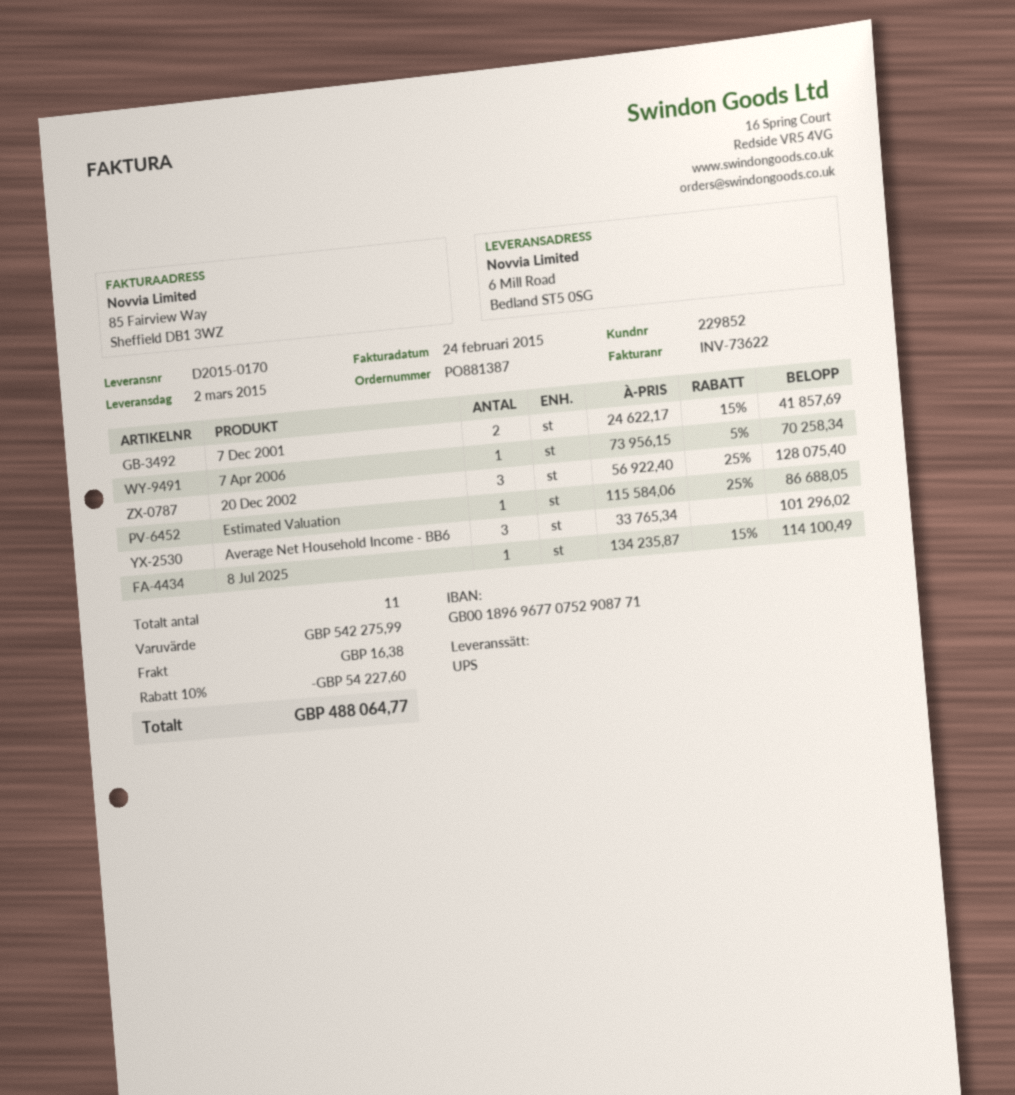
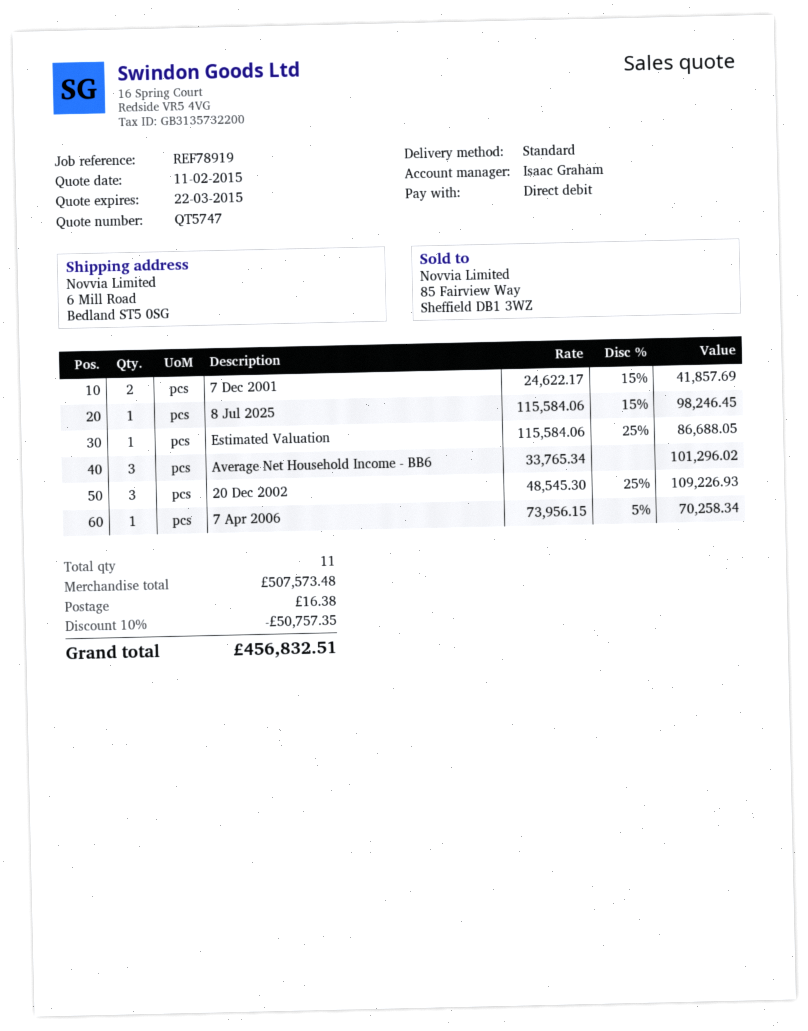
shipping method: UPS -> standard
20 Dec 2002: 3 x 56922.40 - 25% = 128075.40 -> 3 x 48545.30 - 25% = 109226.93
8 Jul 2025: 1 x 134235.87 - 15% = 114100.49 -> 1 x 115584.06 - 15% = 98246.45
subtotal: 542275.99 -> 507573.48
discount: 10% = 54227.60 -> 10% = 50757.35
total: 488064.77 -> 456832.51

